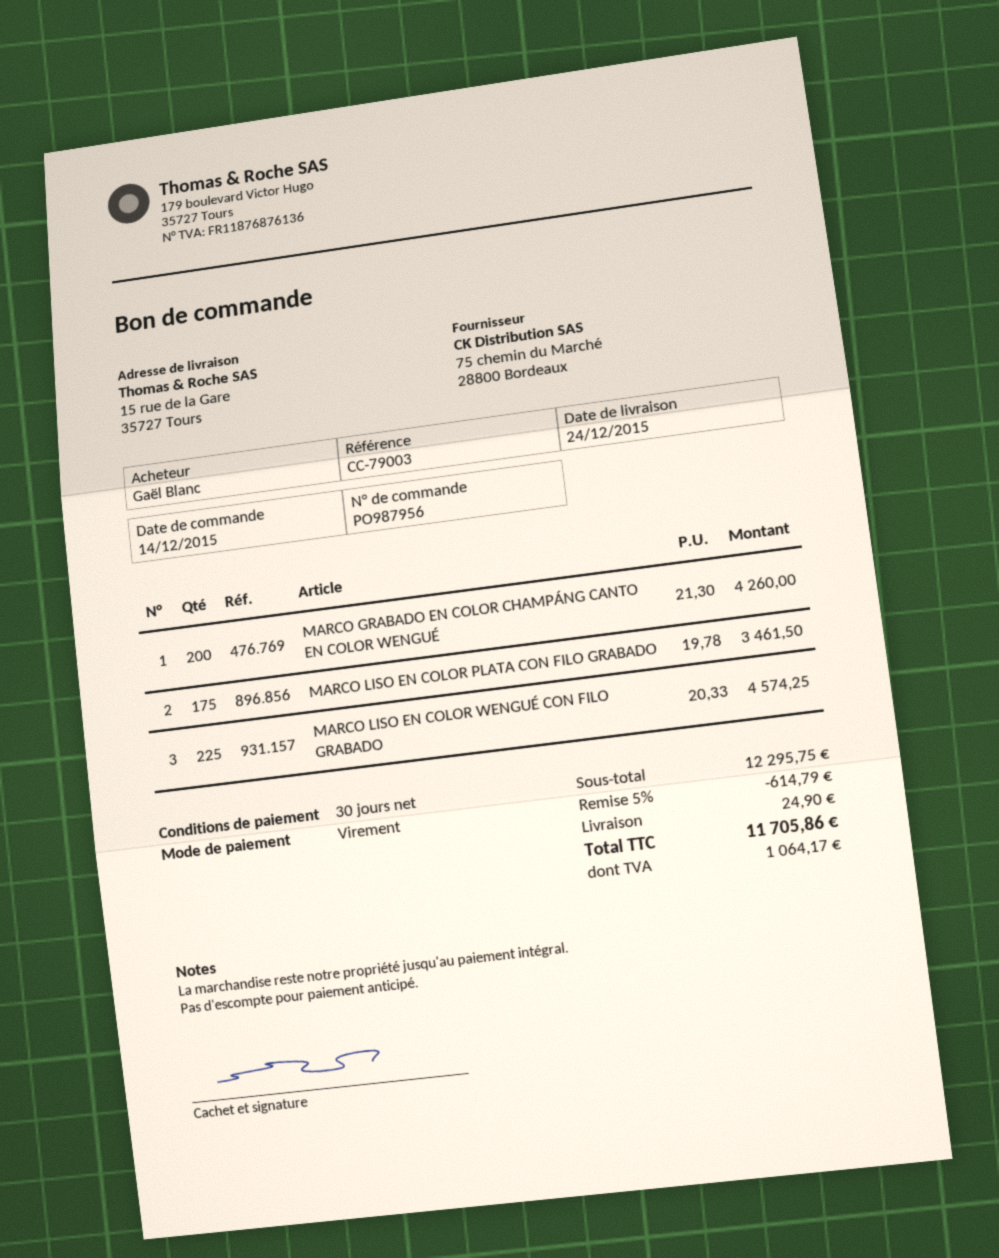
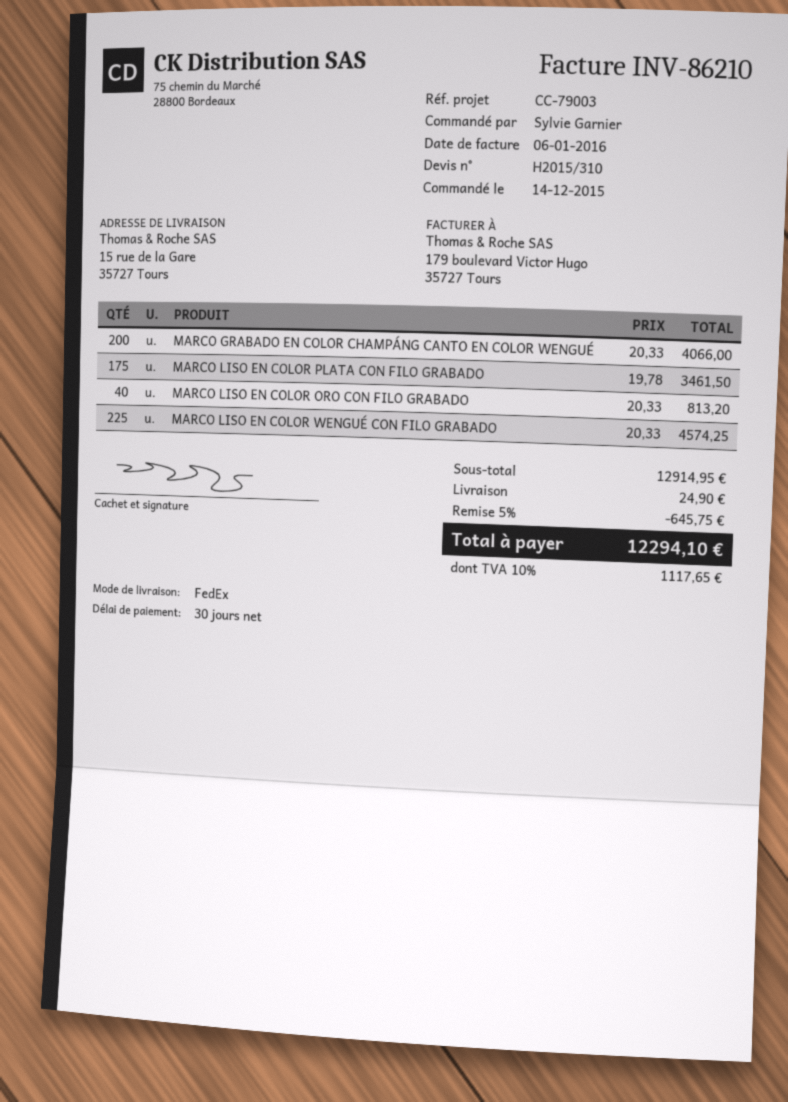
ordered by: Gaël Blanc -> Sylvie Garnier
MARCO GRABADO EN COLOR CHAMPÁNG CANTO EN COLOR WENGUÉ: 200 x 21.30 = 4260.00 -> 200 x 20.33 = 4066.00
MARCO LISO EN COLOR ORO CON FILO GRABADO: none -> 40 x 20.33 = 813.20
subtotal: 12295.75 -> 12914.95
discount: 5% = 614.79 -> 5% = 645.75
tax: 1064.17 -> 1117.65
total: 11705.86 -> 12294.10

